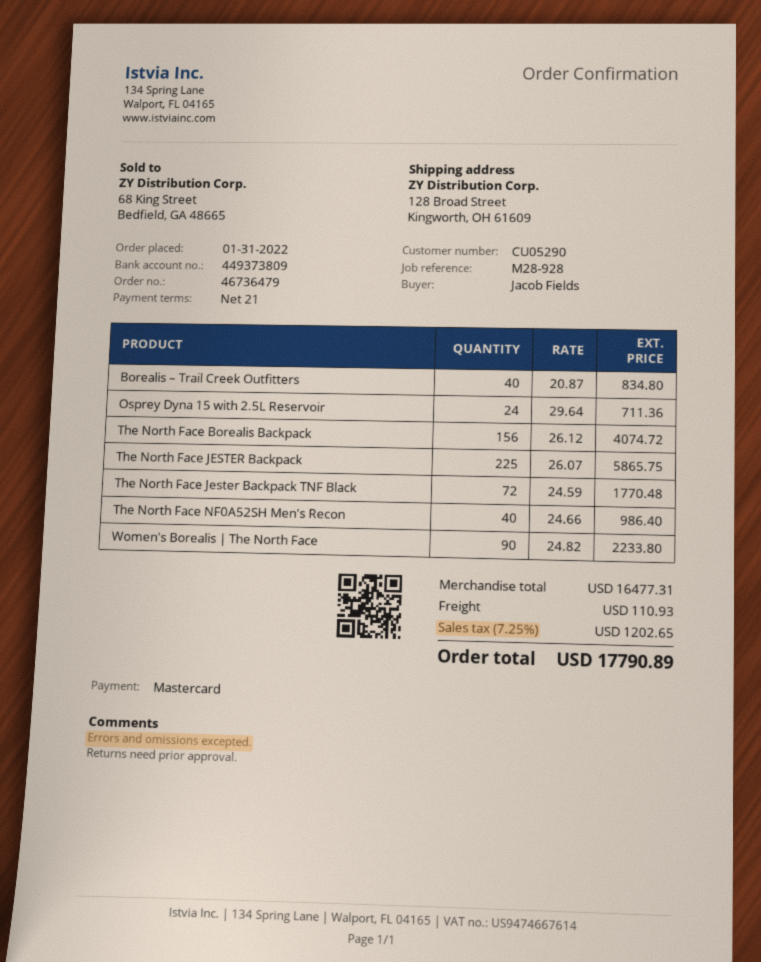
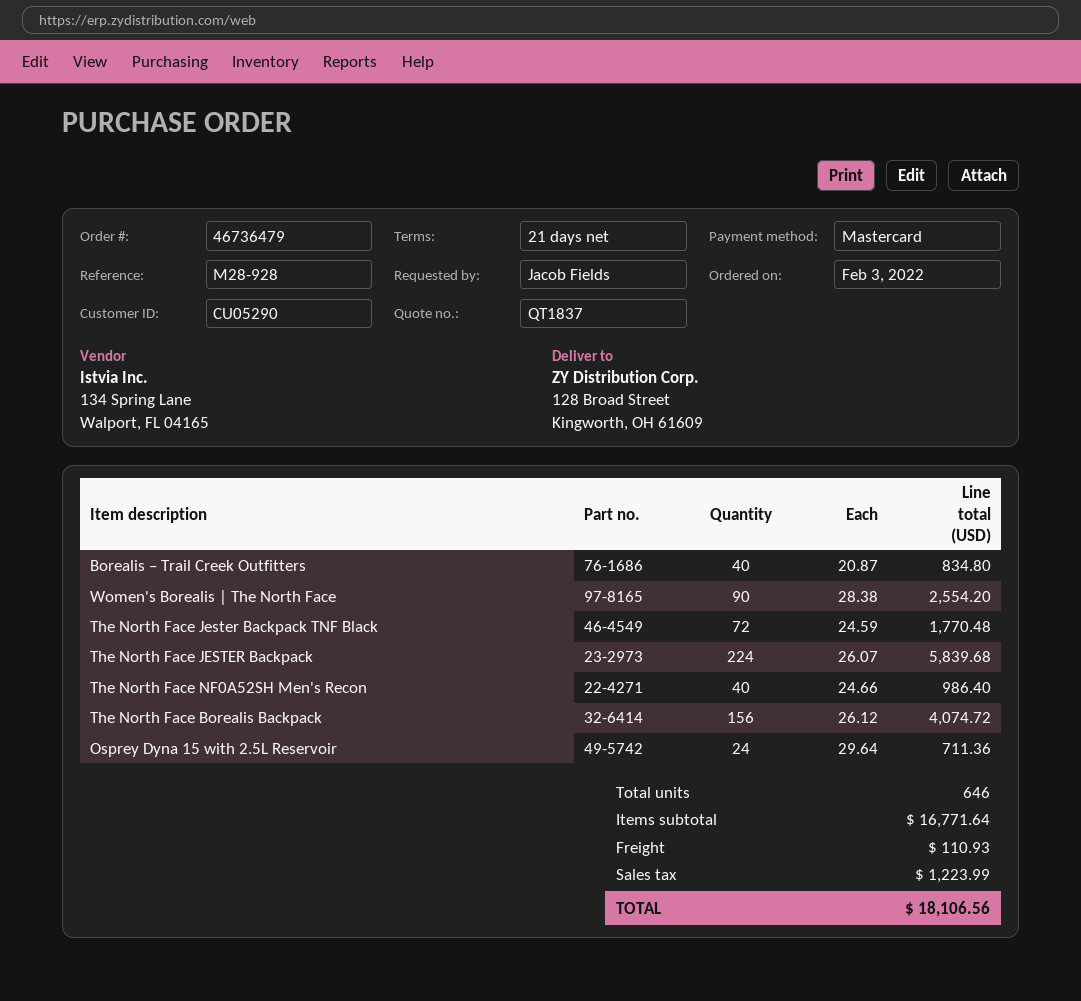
order date: 2022-01-31 -> 2022-02-03
The North Face JESTER Backpack: 225 x 26.07 = 5865.75 -> 224 x 26.07 = 5839.68
Women's Borealis | The North Face: 90 x 24.82 = 2233.80 -> 90 x 28.38 = 2554.20
subtotal: 16477.31 -> 16771.64
tax: 1202.65 -> 1223.99
total: 17790.89 -> 18106.56

